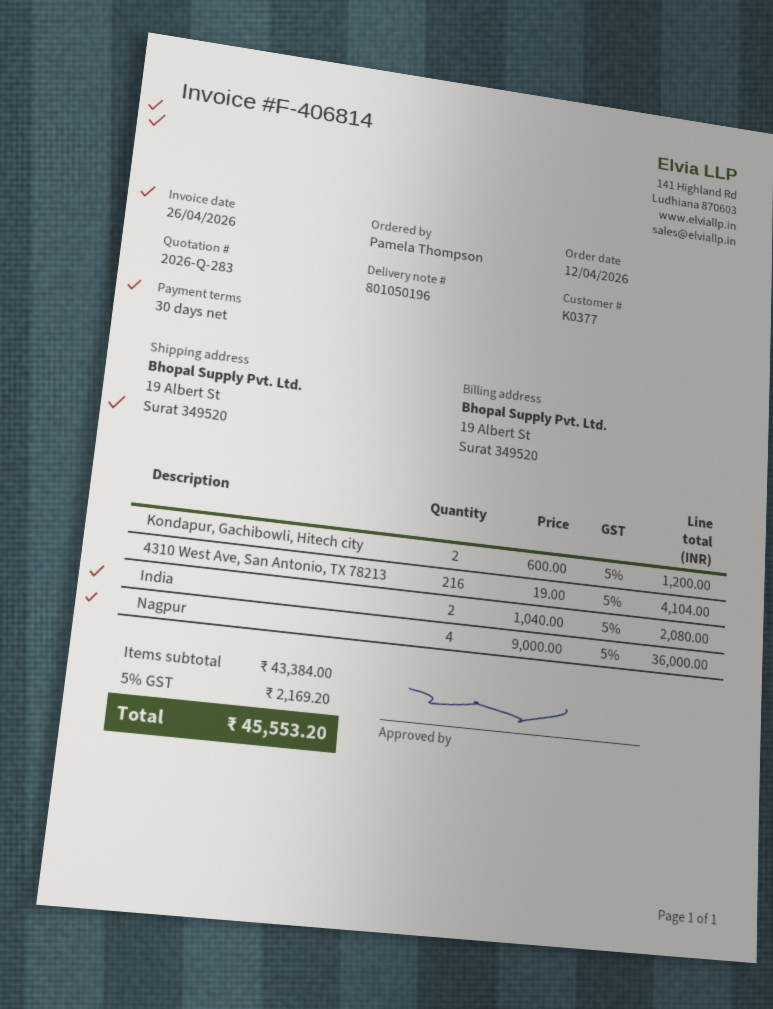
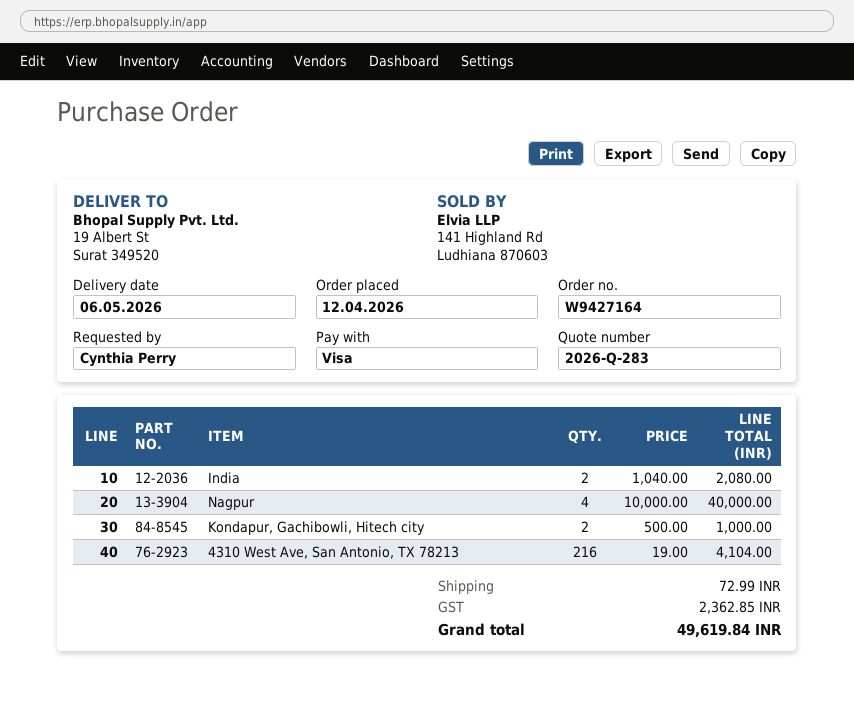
ordered by: Pamela Thompson -> Cynthia Perry
Kondapur, Gachibowli, Hitech city: 2 x 600.00 = 1200.00 -> 2 x 500.00 = 1000.00
Nagpur: 4 x 9000.00 = 36000.00 -> 4 x 10000.00 = 40000.00
shipping: none -> 72.99
tax: 2169.20 -> 2362.85
total: 45553.20 -> 49619.84

